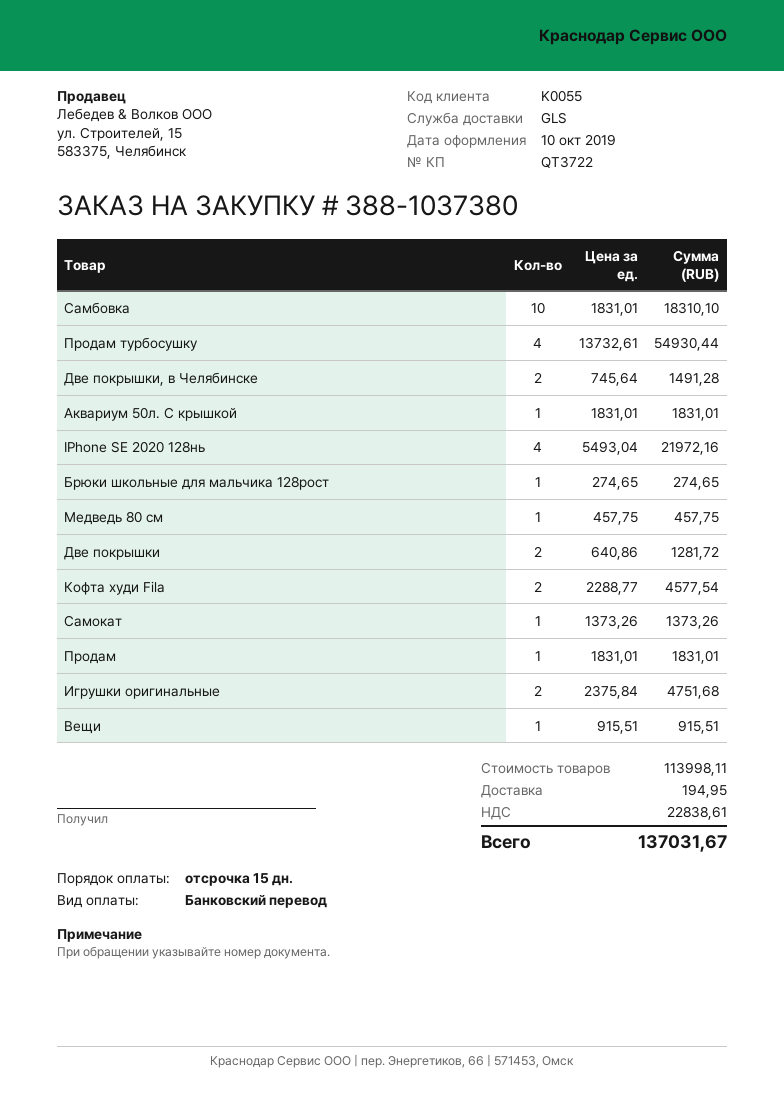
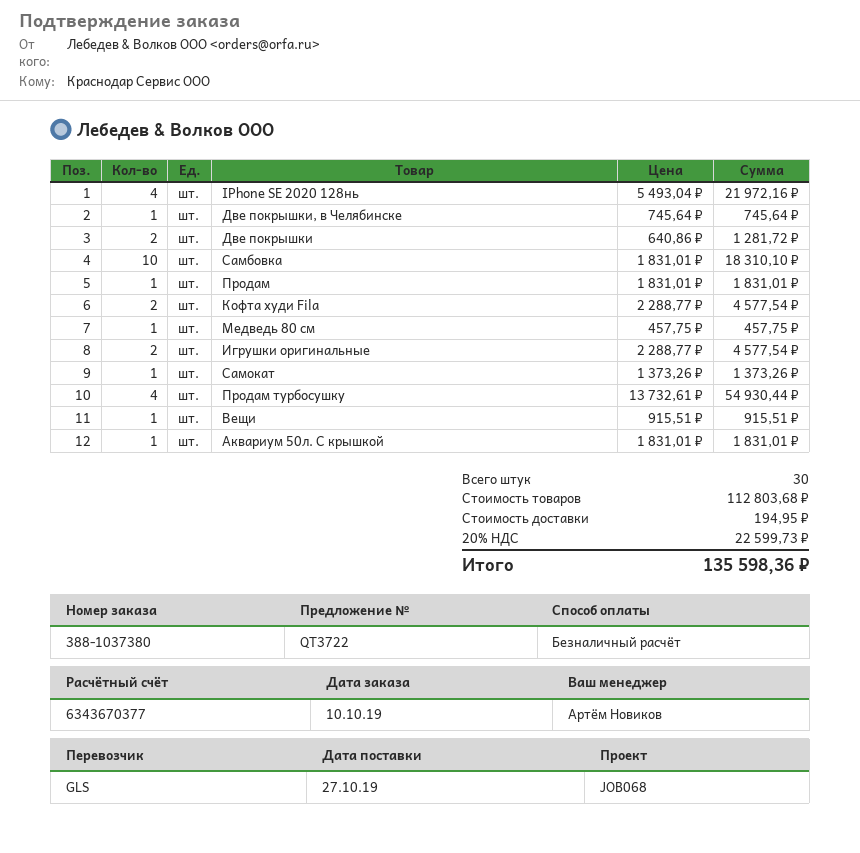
Две покрышки, в Челябинске: 2 x 745.64 = 1491.28 -> 1 x 745.64 = 745.64
Брюки школьные для мальчика 128рост: 1 x 274.65 = 274.65 -> none
Игрушки оригинальные: 2 x 2375.84 = 4751.68 -> 2 x 2288.77 = 4577.54
subtotal: 113998.11 -> 112803.68
tax: 22838.61 -> 22599.73
total: 137031.67 -> 135598.36

